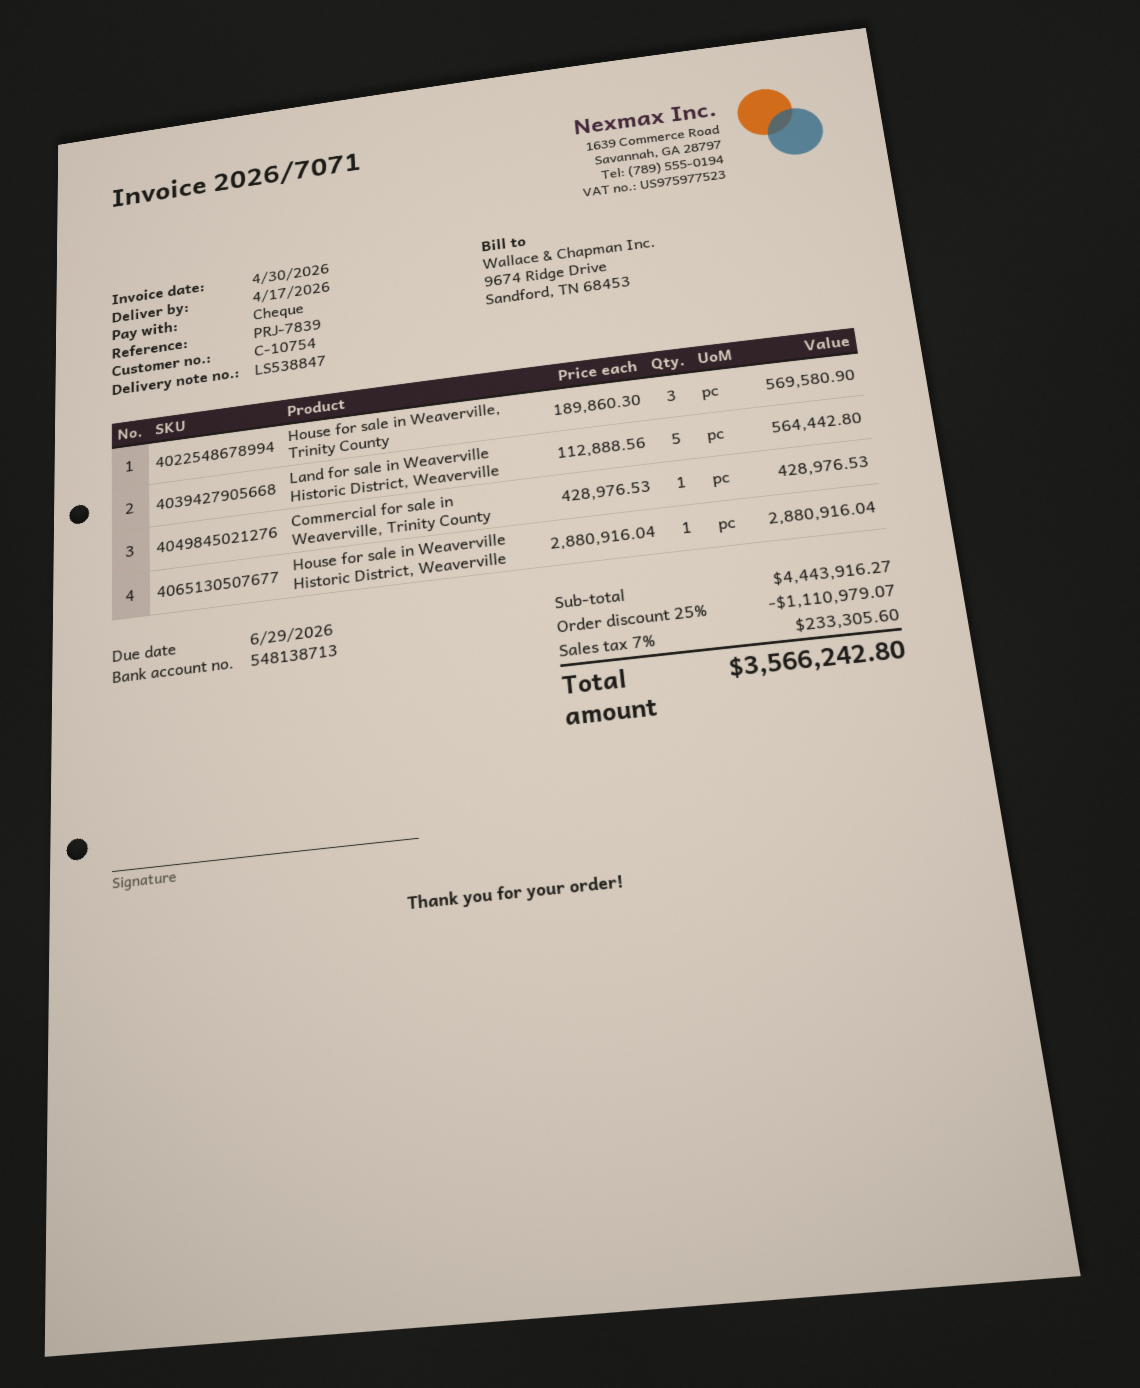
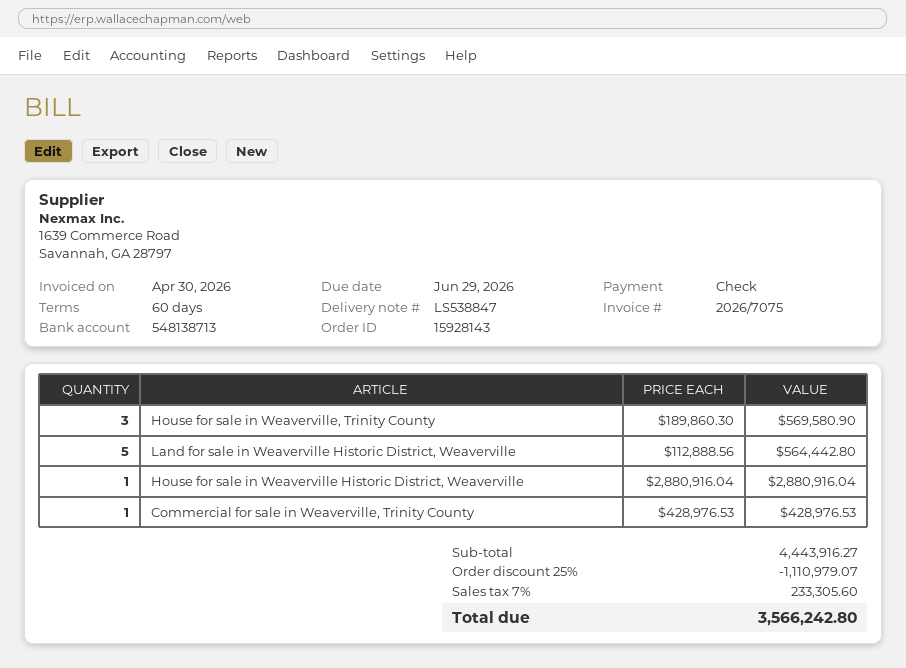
invoice number: 2026/7071 -> 2026/7075

